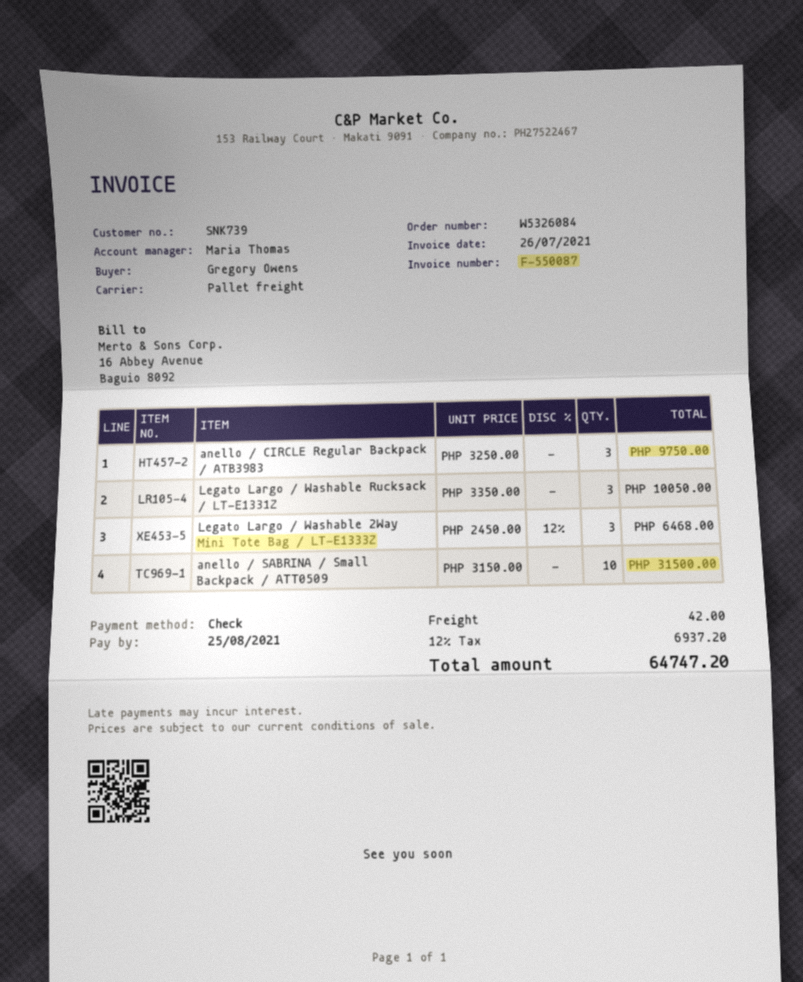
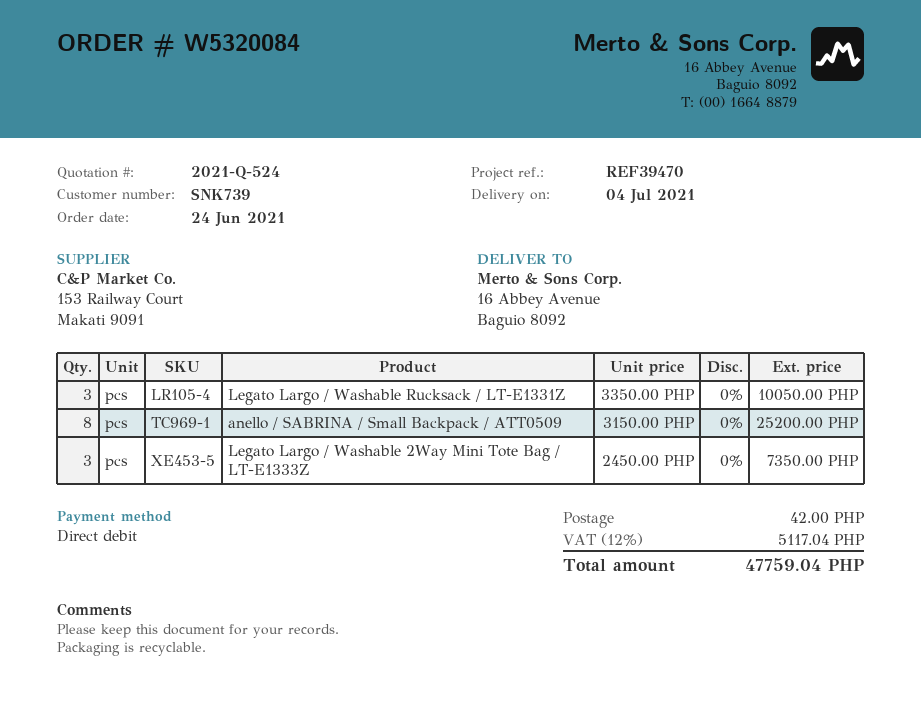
order number: W5326084 -> W5320084
payment method: cheque -> direct debit
anello / CIRCLE Regular Backpack / ATB3983: 3 x 3250.00 = 9750.00 -> none
Legato Largo / Washable 2Way Mini Tote Bag / LT-E1333Z: 3 x 2450.00 - 12% = 6468.00 -> 3 x 2450.00 = 7350.00
anello / SABRINA / Small Backpack / ATT0509: 10 x 3150.00 = 31500.00 -> 8 x 3150.00 = 25200.00
tax: 12% = 6937.20 -> 12% = 5117.04
total: 64747.20 -> 47759.04

